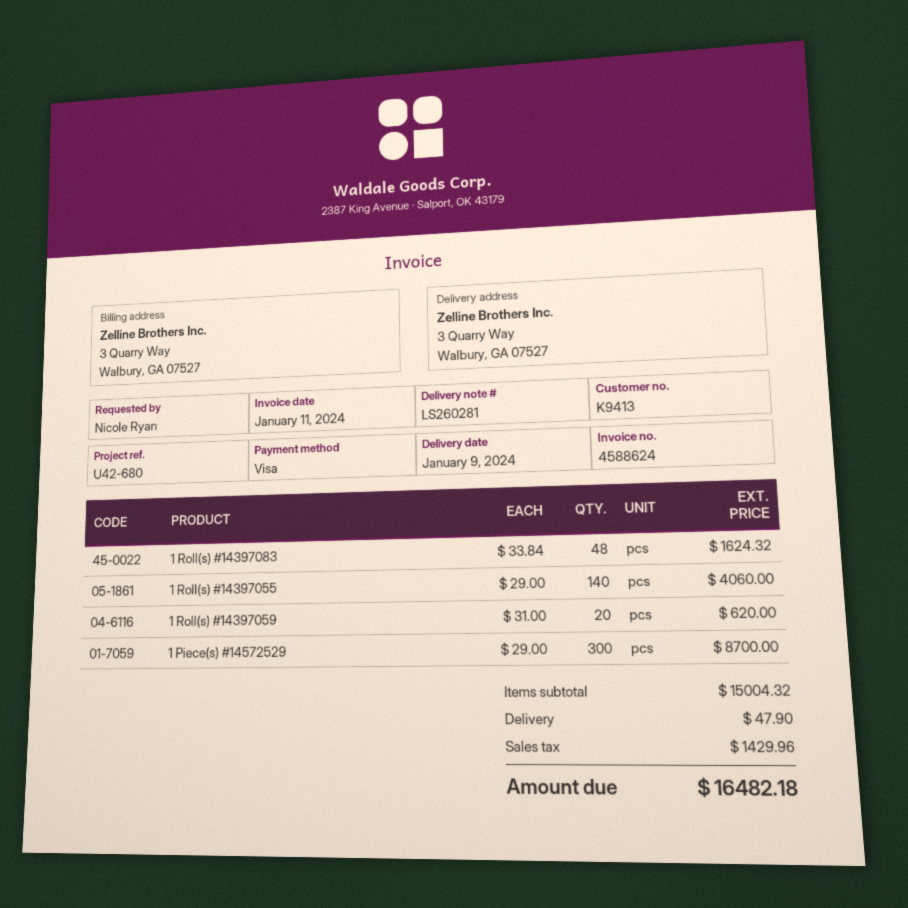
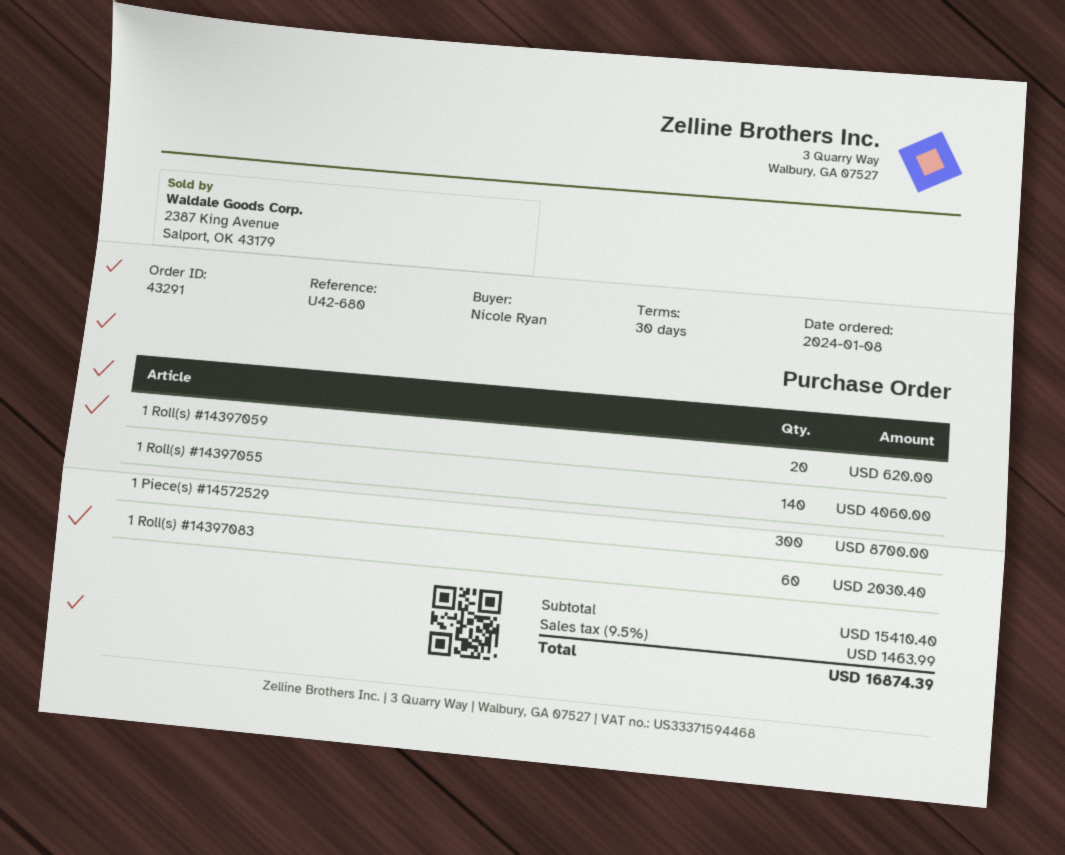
1 Roll(s) #14397083: 48 for 1624.32 -> 60 for 2030.40
subtotal: 15004.32 -> 15410.40
shipping: 47.90 -> none
tax: 1429.96 -> 1463.99
total: 16482.18 -> 16874.39

